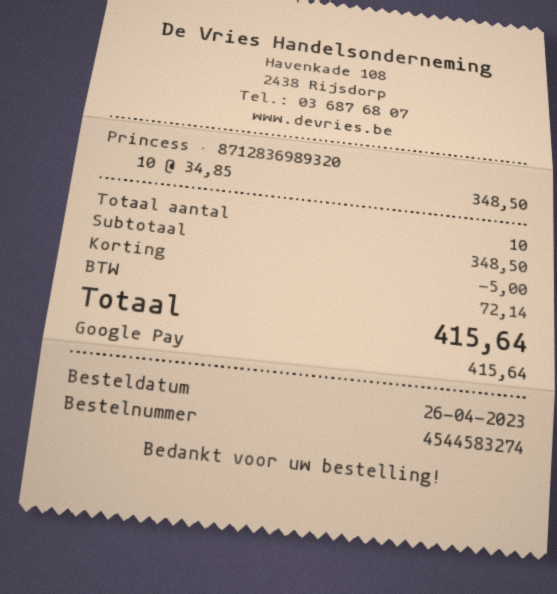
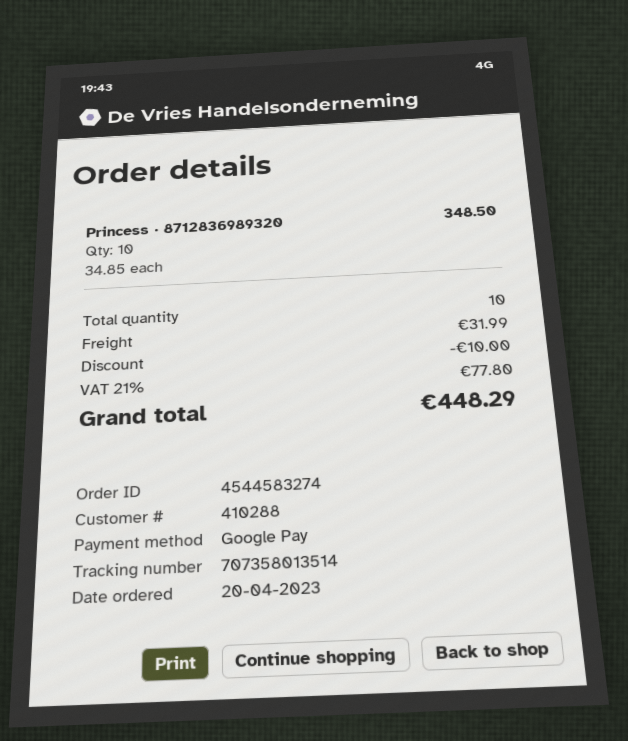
order date: 2023-04-26 -> 2023-04-20
discount: 5.00 -> 10.00
shipping: none -> 31.99
tax: 72.14 -> 77.80
total: 415.64 -> 448.29

